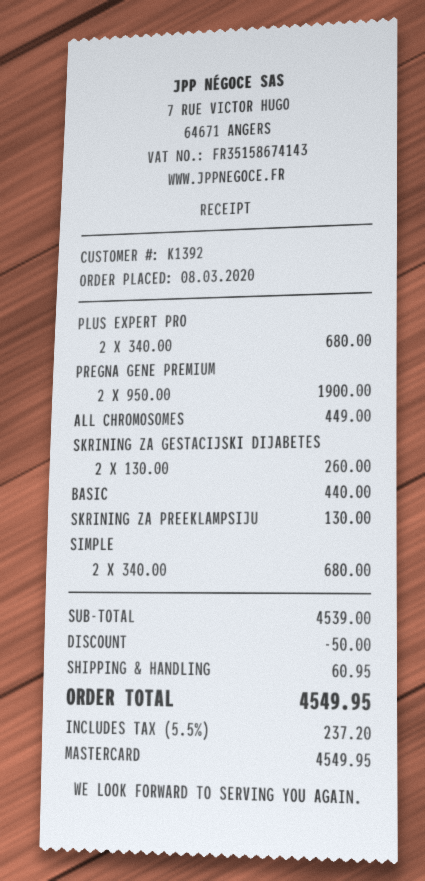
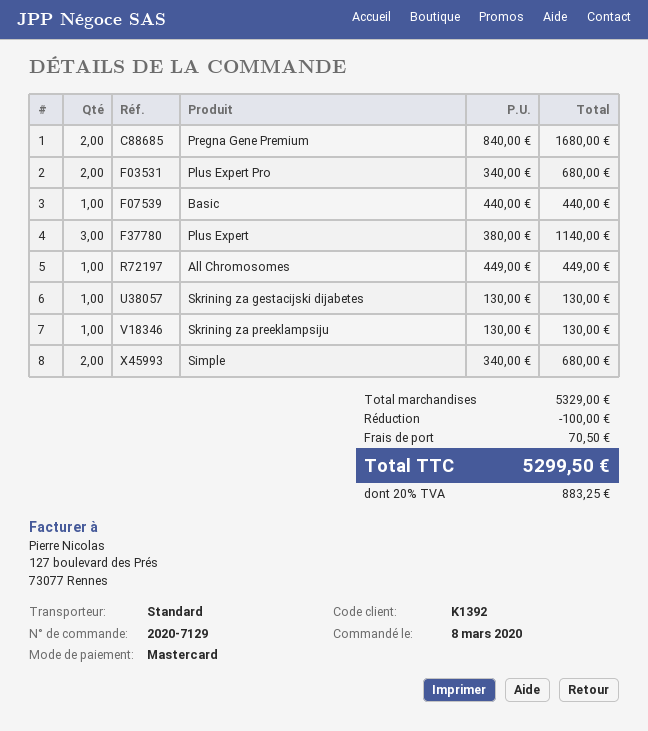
PREGNA GENE PREMIUM: 2 x 950.00 = 1900.00 -> 2 x 840.00 = 1680.00
SKRINING ZA GESTACIJSKI DIJABETES: 2 x 130.00 = 260.00 -> 1 x 130.00 = 130.00
Plus Expert: none -> 3 x 380.00 = 1140.00
subtotal: 4539.00 -> 5329.00
discount: 50.00 -> 100.00
shipping: 60.95 -> 70.50
tax: 5.5% = 237.20 -> 20% = 883.25
total: 4549.95 -> 5299.50

